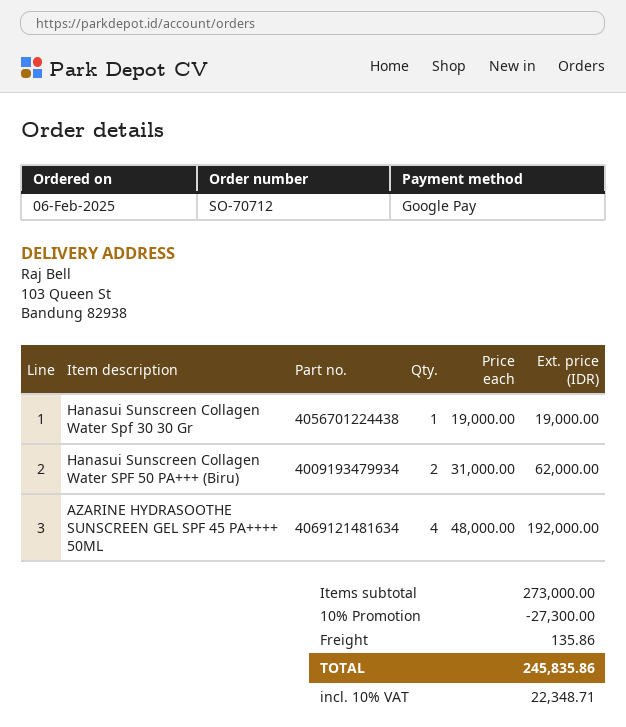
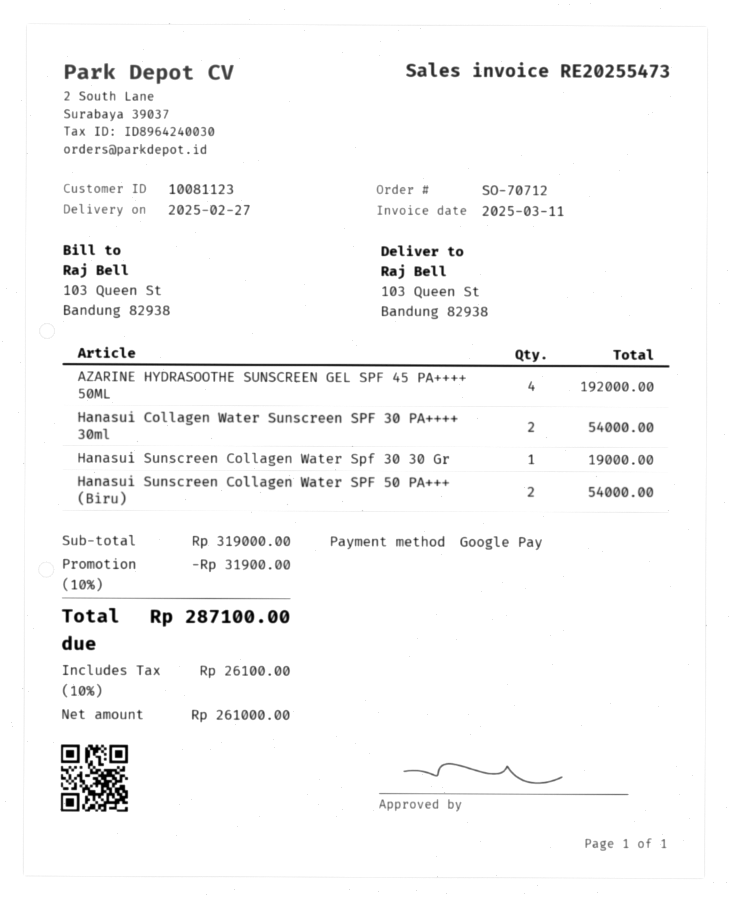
Hanasui Sunscreen Collagen Water SPF 50 PA+++ (Biru): 2 for 62000.00 -> 2 for 54000.00
Hanasui Collagen Water Sunscreen SPF 30 PA++++ 30ml: none -> 2 for 54000.00
subtotal: 273000.00 -> 319000.00
discount: 10% = 27300.00 -> 10% = 31900.00
shipping: 135.86 -> none
tax: 10% = 22348.71 -> 10% = 26100.00
total: 245835.86 -> 287100.00

